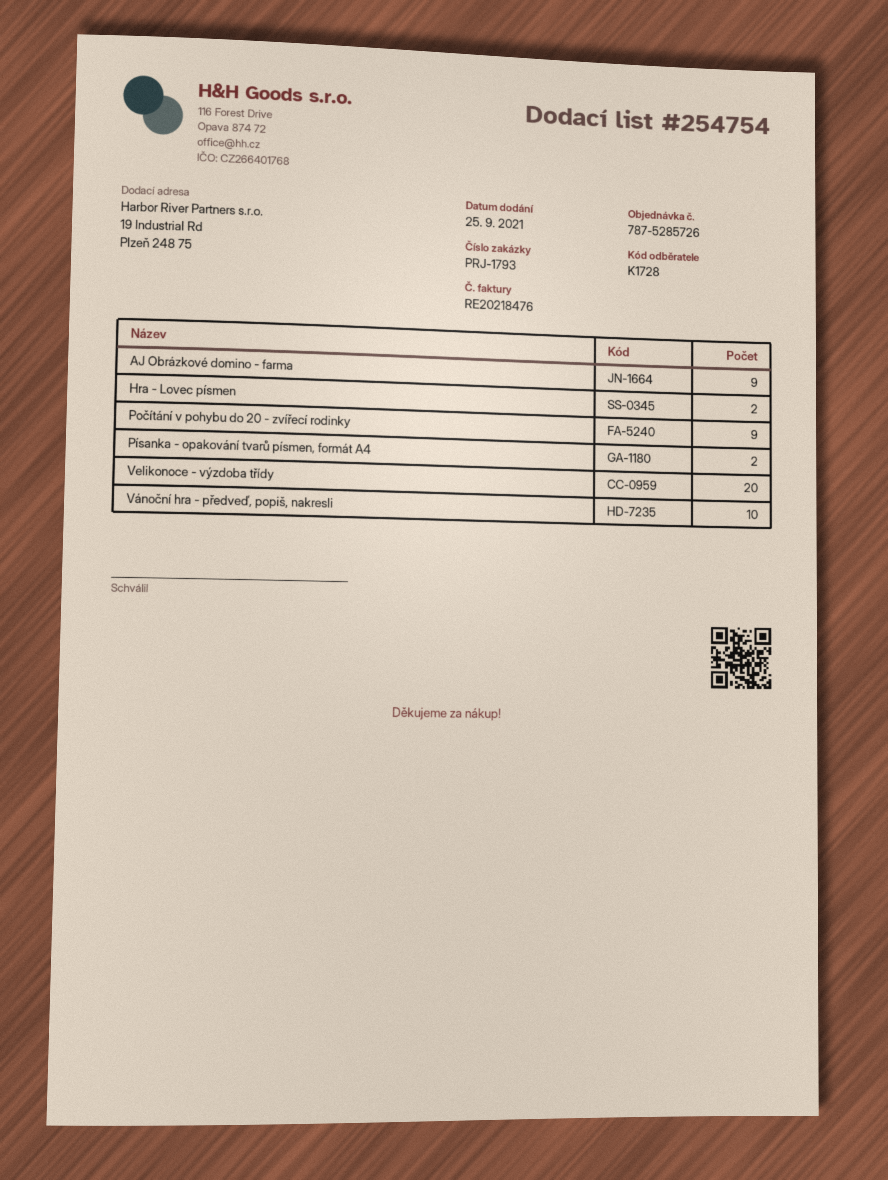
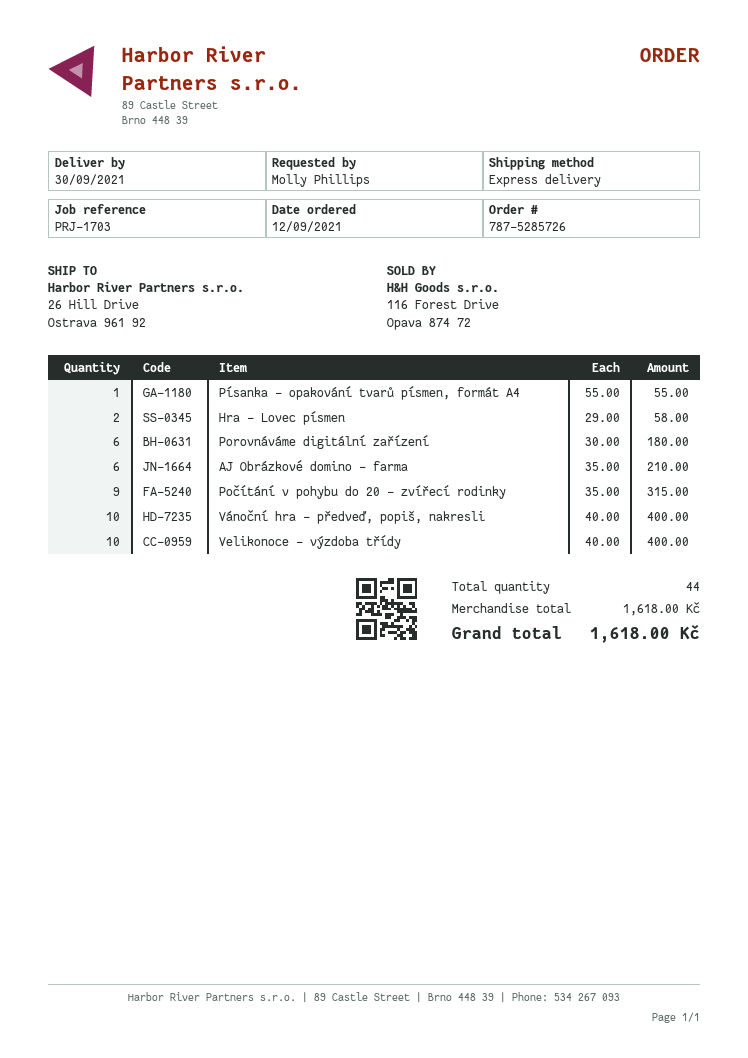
delivery date: 2021-09-25 -> 2021-09-30
reference: PRJ-1793 -> PRJ-1703
ship to: 19 Industrial Rd, Plzeň 248 75 -> 26 Hill Drive, Ostrava 961 92
AJ Obrázkové domino - farma: 9 -> 6
Písanka - opakování tvarů písmen, formát A4: 2 -> 1
Velikonoce - výzdoba třídy: 20 -> 10
Porovnáváme digitální zařízení: none -> 6

